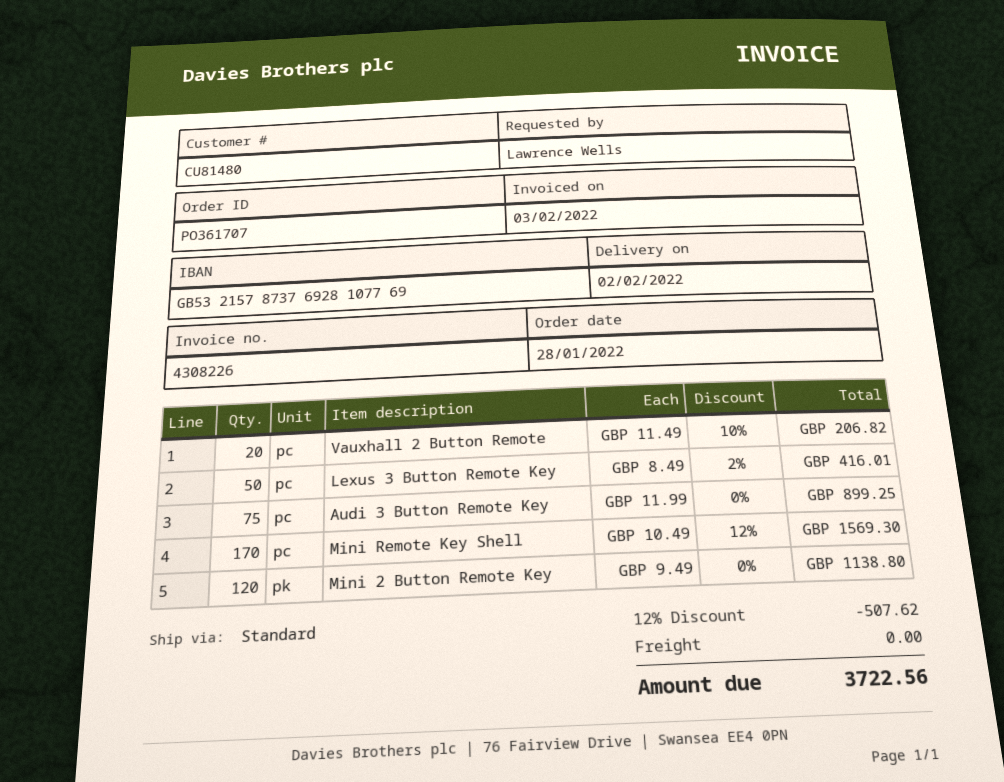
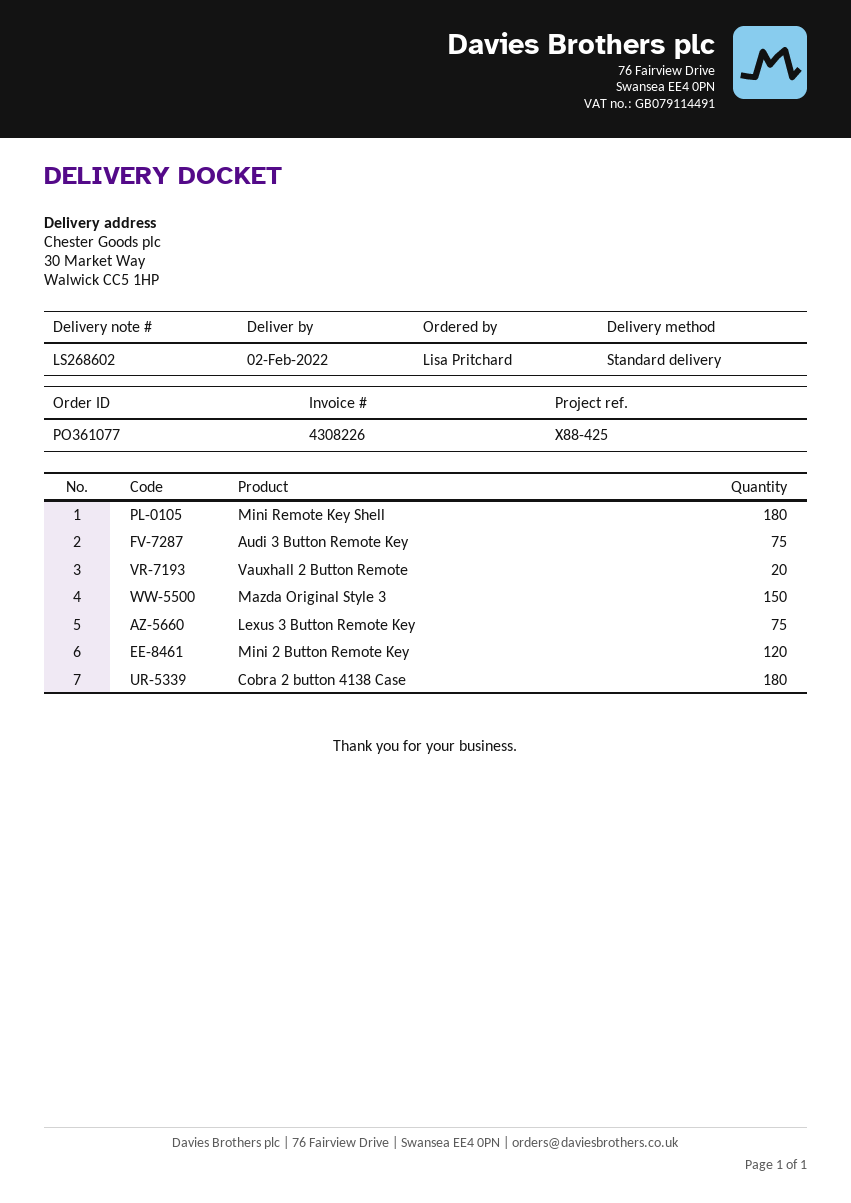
order number: PO361707 -> PO361077
ordered by: Lawrence Wells -> Lisa Pritchard
Lexus 3 Button Remote Key: 50 -> 75
Mini Remote Key Shell: 170 -> 180
Mazda Original Style 3: none -> 150
Cobra 2 button 4138 Case: none -> 180

